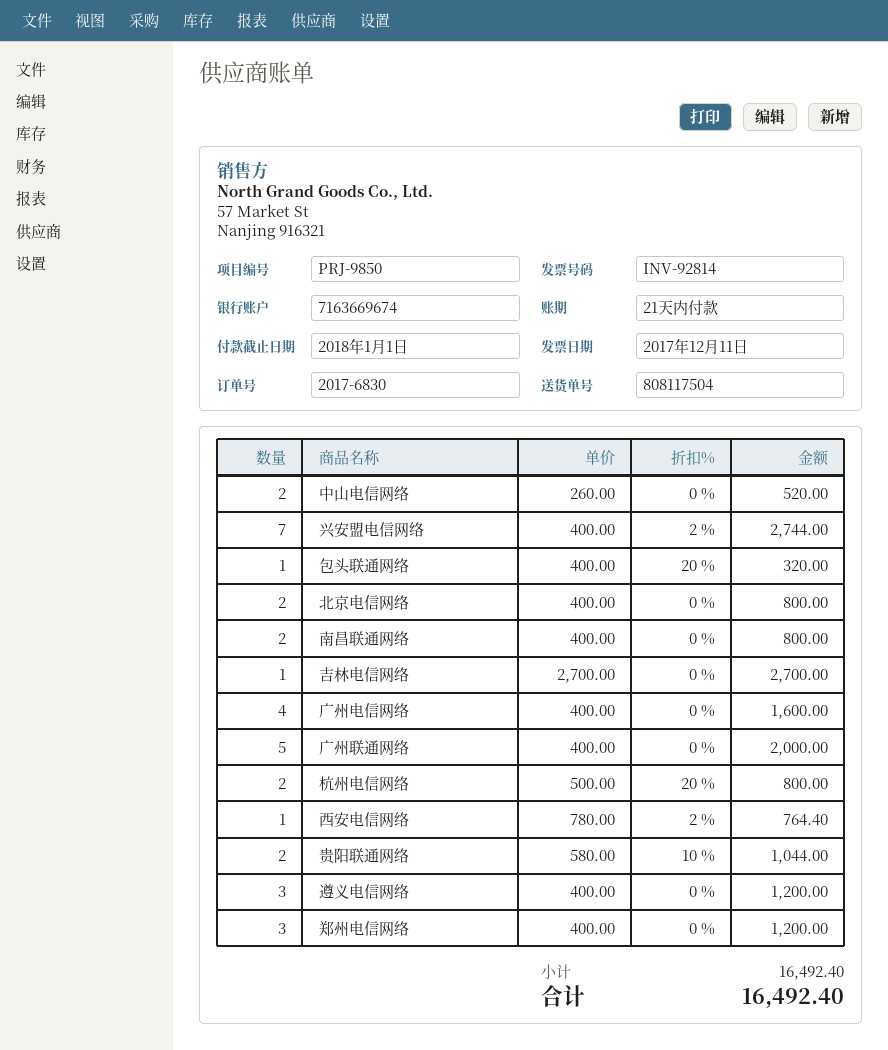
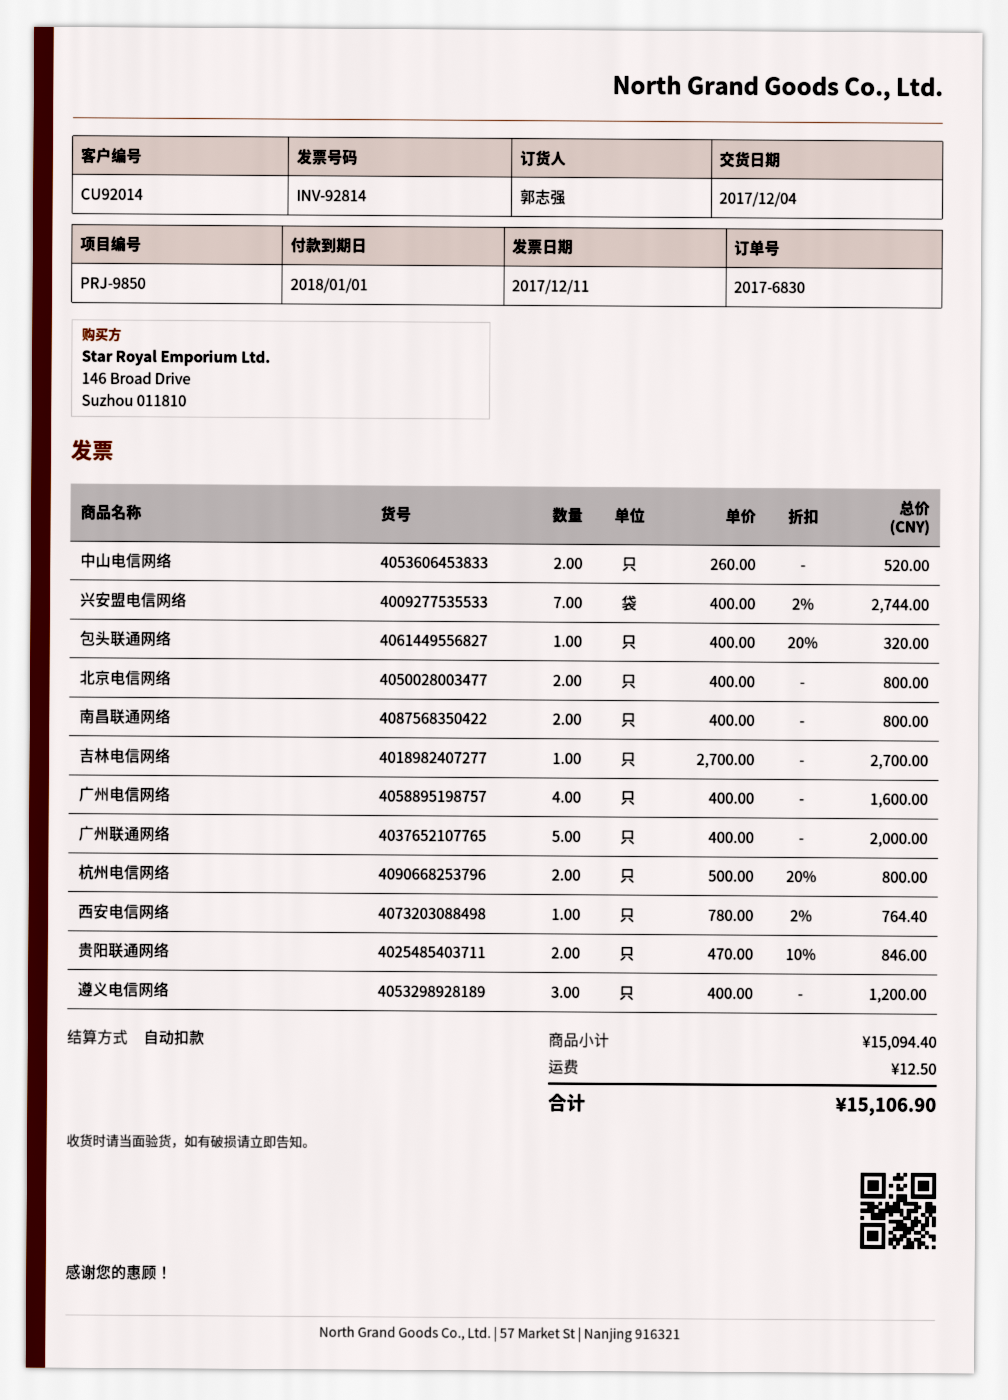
贵阳联通网络: 2 x 580.00 - 10% = 1044.00 -> 2 x 470.00 - 10% = 846.00
郑州电信网络: 3 x 400.00 = 1200.00 -> none
subtotal: 16492.40 -> 15094.40
shipping: none -> 12.50
total: 16492.40 -> 15106.90

